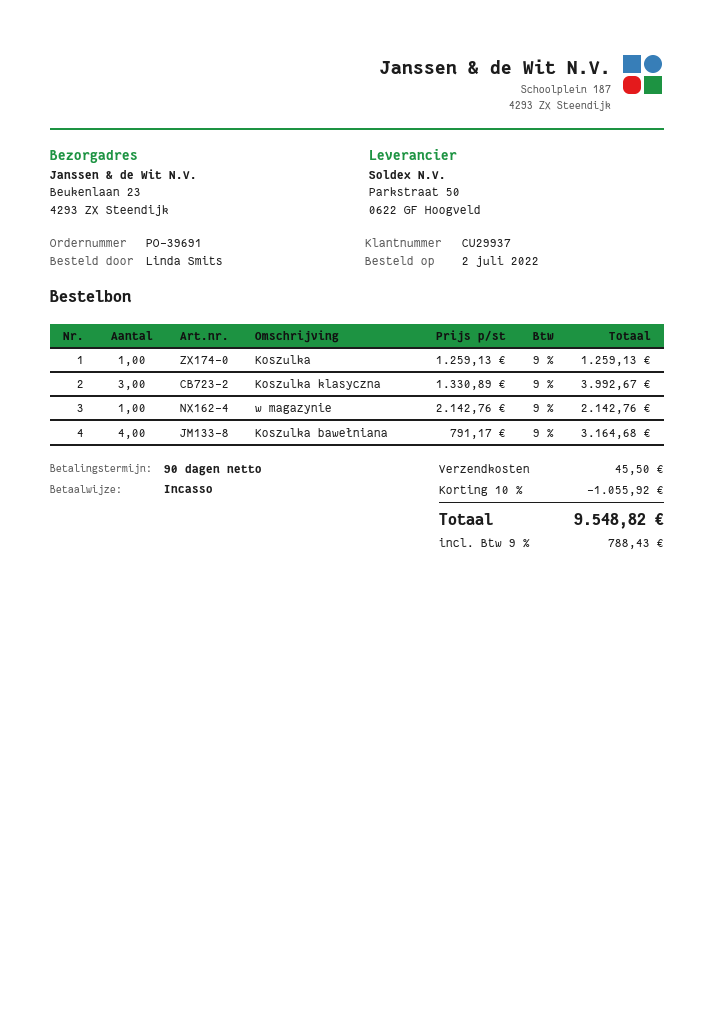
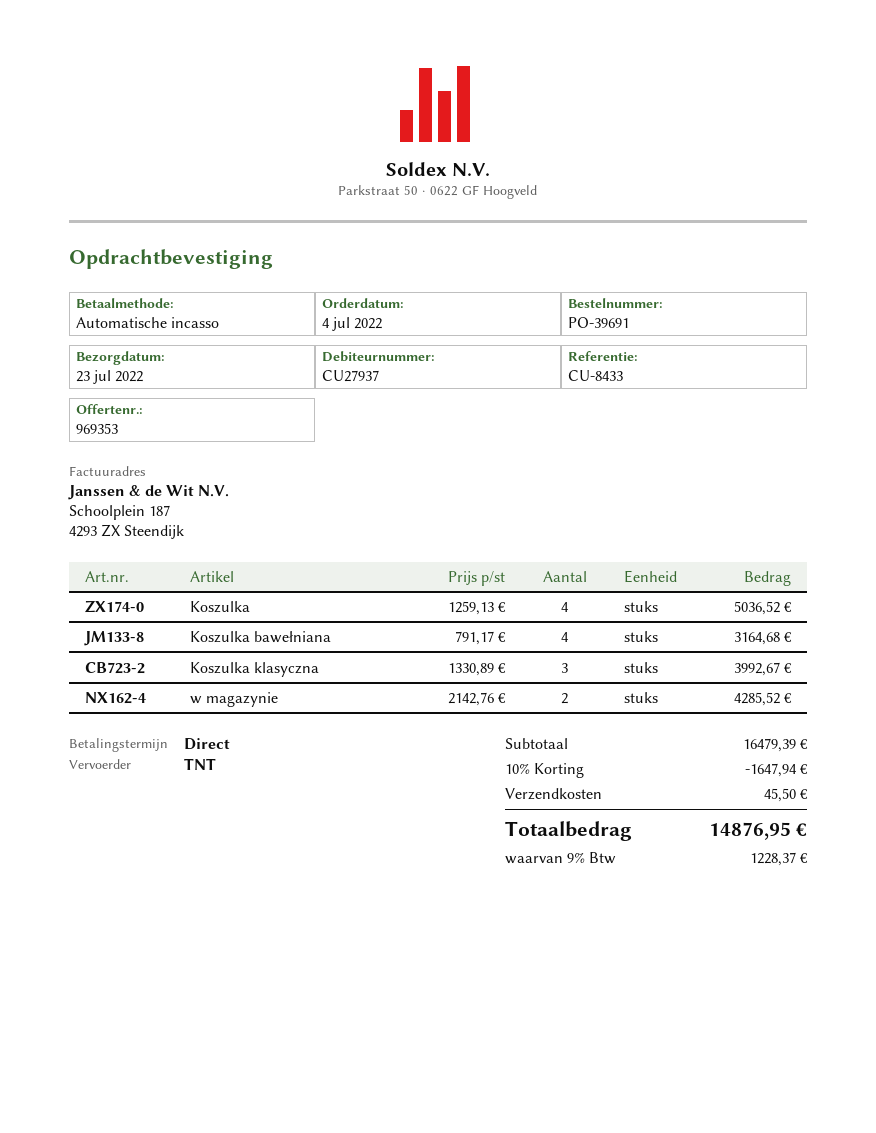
order date: 2022-07-02 -> 2022-07-04
payment terms: 90 days -> on receipt
customer number: CU29937 -> CU27937
Koszulka: 1 x 1259.13 = 1259.13 -> 4 x 1259.13 = 5036.52
w magazynie: 1 x 2142.76 = 2142.76 -> 2 x 2142.76 = 4285.52
discount: 10% = 1055.92 -> 10% = 1647.94
tax: 9% = 788.43 -> 9% = 1228.37
total: 9548.82 -> 14876.95

